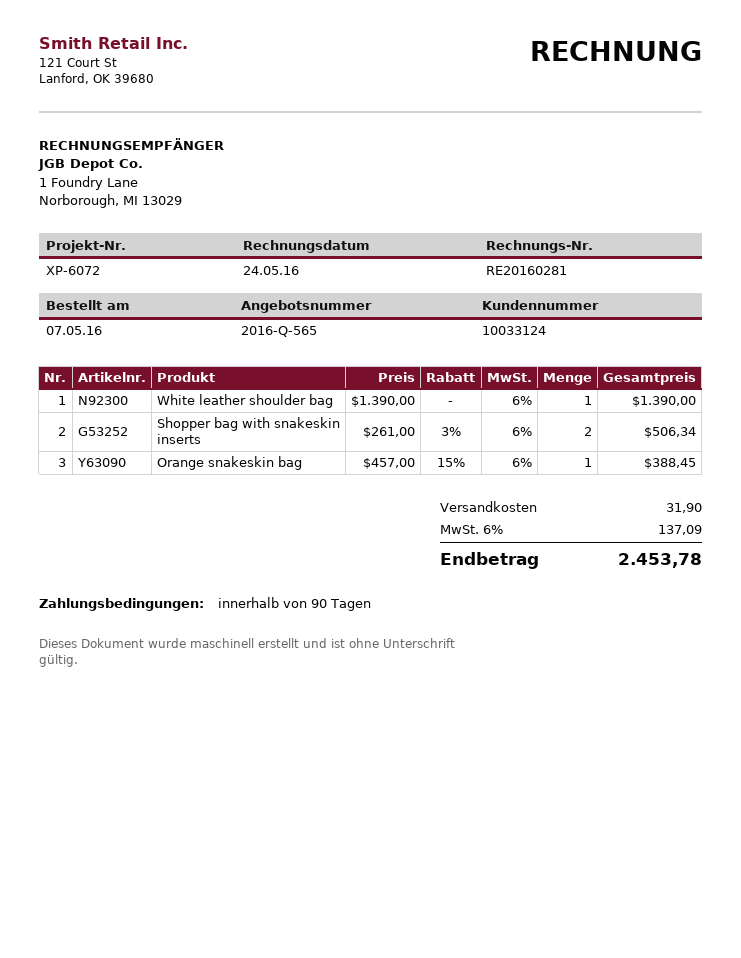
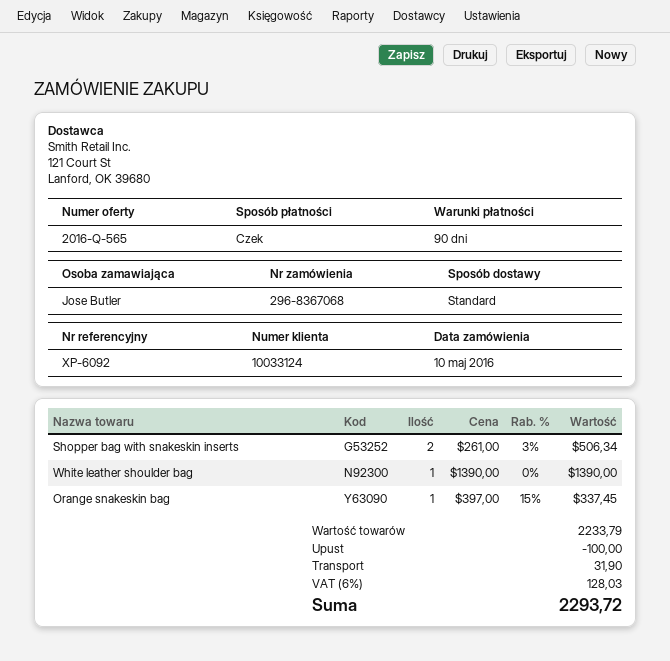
order date: 2016-05-07 -> 2016-05-10
reference: XP-6072 -> XP-6092
Orange snakeskin bag: 1 x 457.00 - 15% = 388.45 -> 1 x 397.00 - 15% = 337.45
discount: none -> 100.00
tax: 6% = 137.09 -> 6% = 128.03
total: 2453.78 -> 2293.72

